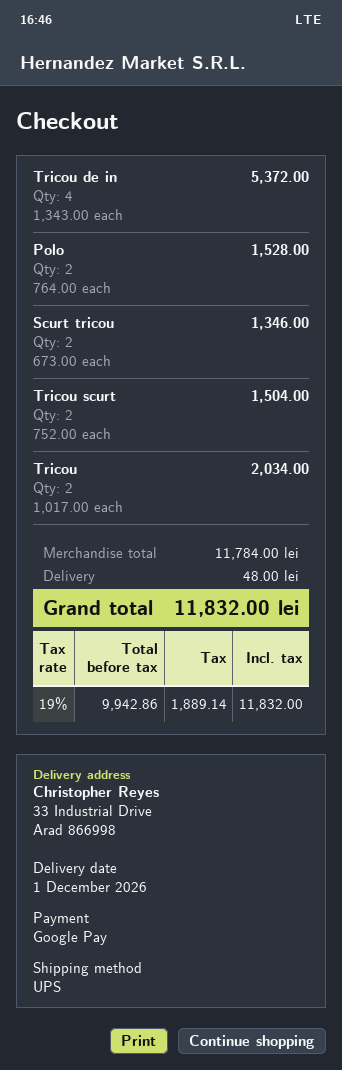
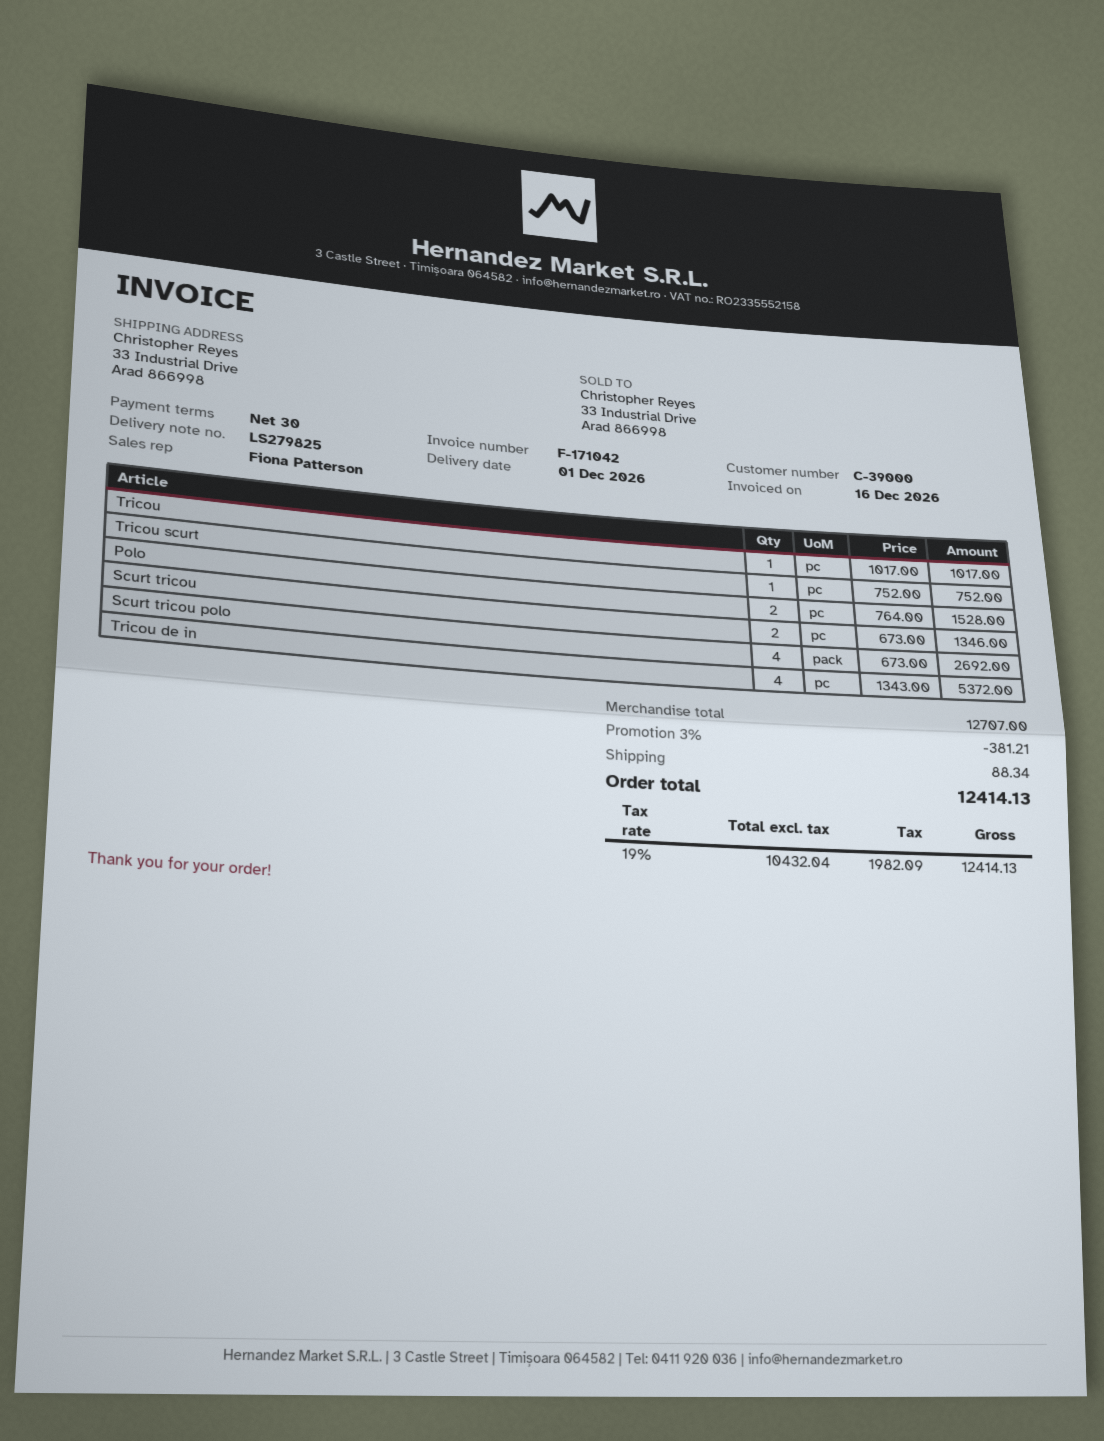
Tricou scurt: 2 x 752.00 = 1504.00 -> 1 x 752.00 = 752.00
Tricou: 2 x 1017.00 = 2034.00 -> 1 x 1017.00 = 1017.00
Scurt tricou polo: none -> 4 x 673.00 = 2692.00
subtotal: 11784.00 -> 12707.00
discount: none -> 3% = 381.21
shipping: 48.00 -> 88.34
net: 9942.86 -> 10432.04
tax: 19% = 1889.14 -> 19% = 1982.09
total: 11832.00 -> 12414.13

